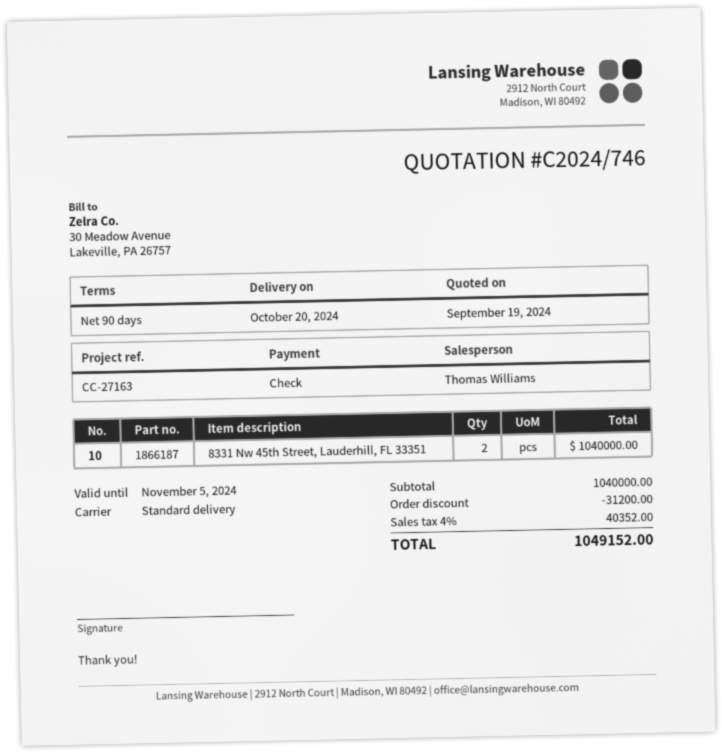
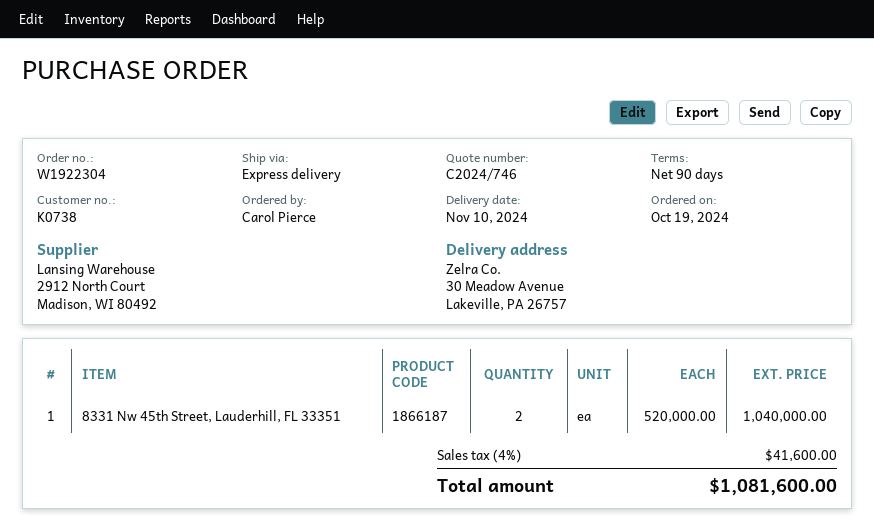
delivery date: 2024-10-20 -> 2024-11-10
shipping method: standard -> express
discount: 31200.00 -> none
tax: 4% = 40352.00 -> 4% = 41600.00
total: 1049152.00 -> 1081600.00

